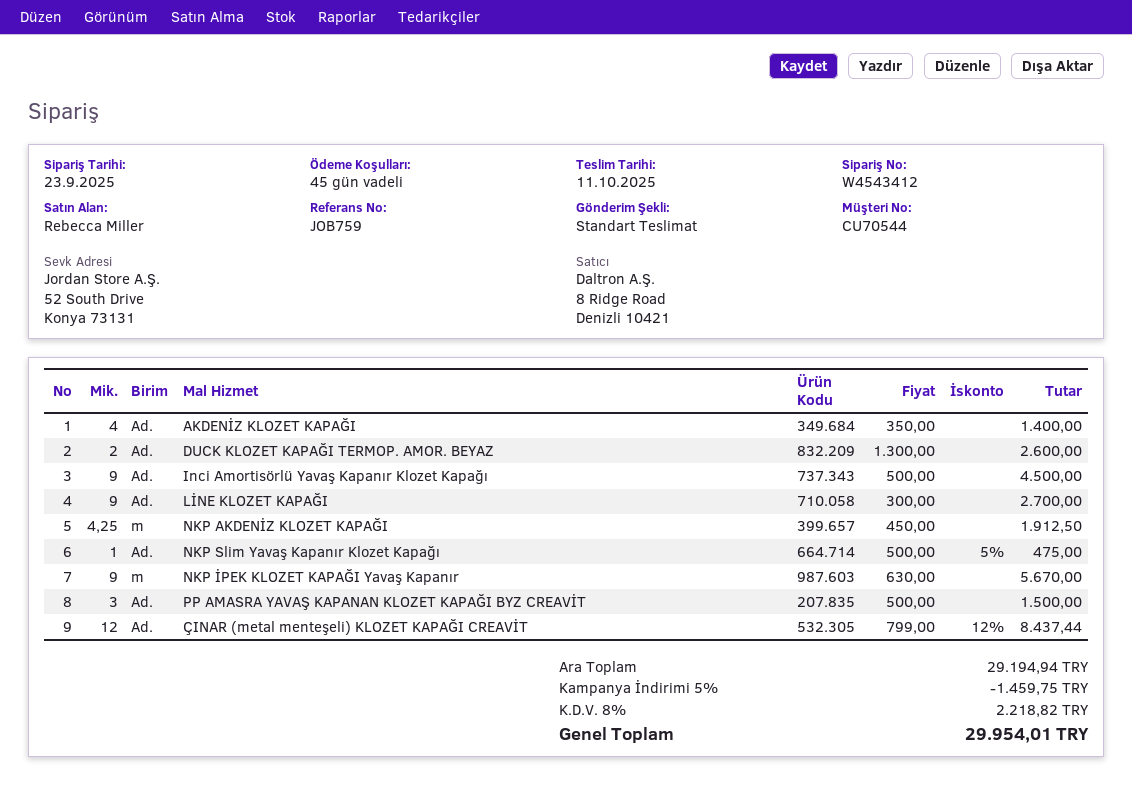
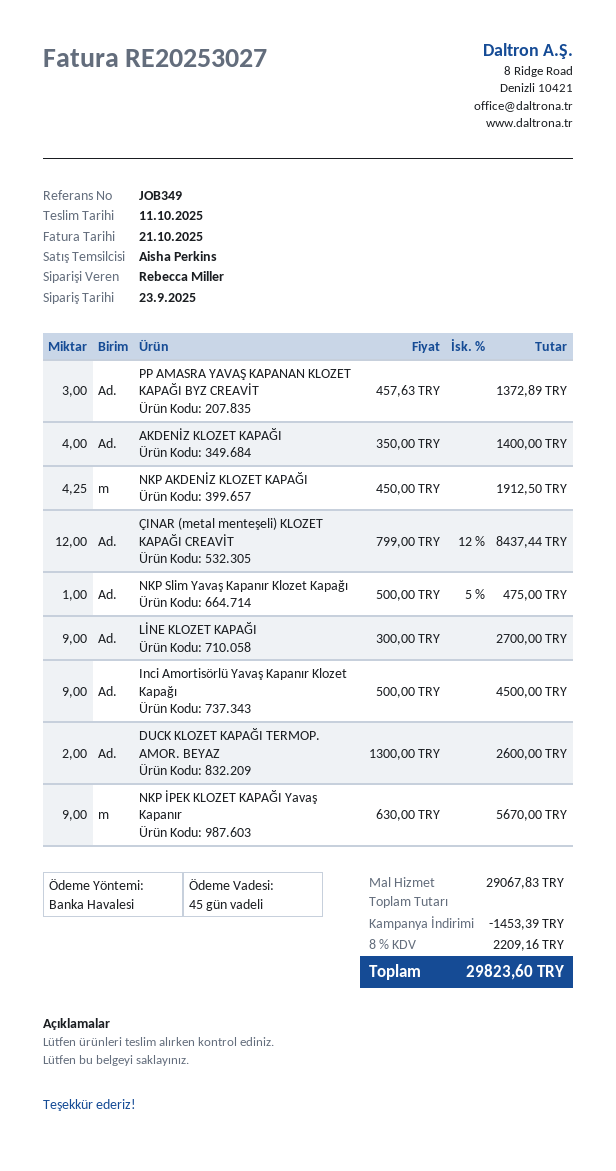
reference: JOB759 -> JOB349
PP AMASRA YAVAŞ KAPANAN KLOZET KAPAĞI BYZ CREAVİT: 3 x 500.00 = 1500.00 -> 3 x 457.63 = 1372.89
subtotal: 29194.94 -> 29067.83
discount: 1459.75 -> 1453.39
tax: 8% = 2218.82 -> 8% = 2209.16
total: 29954.01 -> 29823.60

